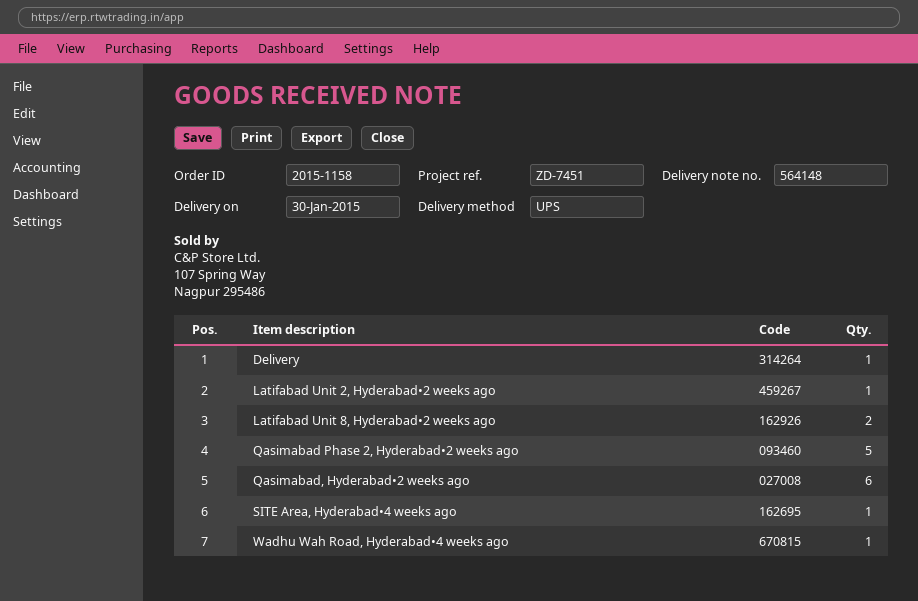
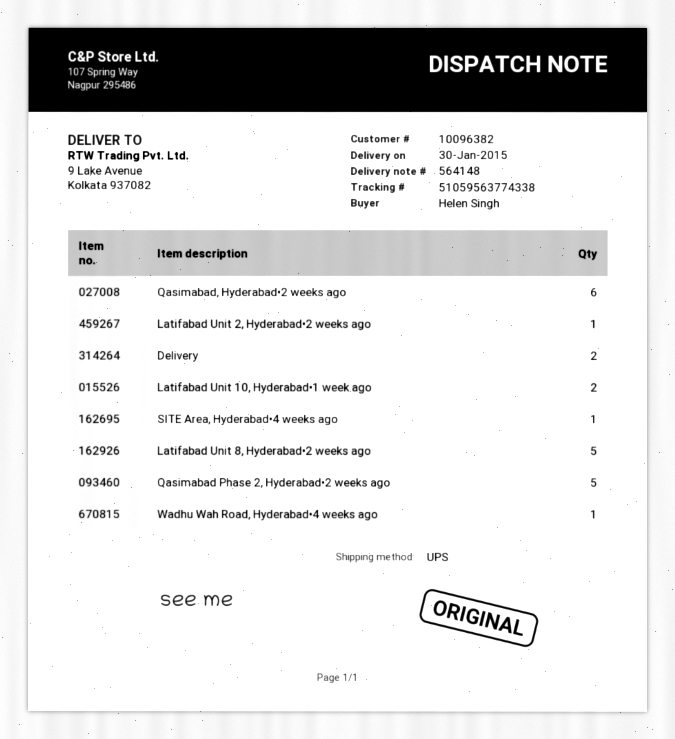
Delivery: 1 -> 2
Latifabad Unit 8, Hyderabad•2 weeks ago: 2 -> 5
Latifabad Unit 10, Hyderabad•1 week ago: none -> 2

